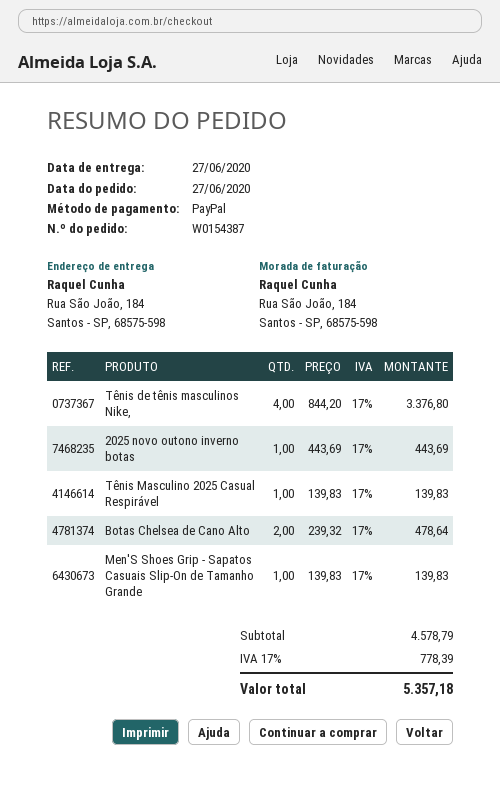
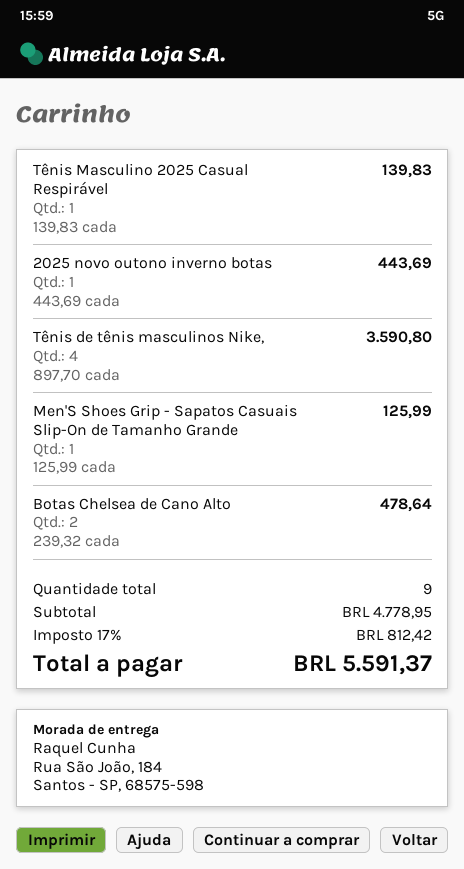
Tênis de tênis masculinos Nike,: 4 x 844.20 = 3376.80 -> 4 x 897.70 = 3590.80
Men'S Shoes Grip - Sapatos Casuais Slip-On de Tamanho Grande: 1 x 139.83 = 139.83 -> 1 x 125.99 = 125.99
subtotal: 4578.79 -> 4778.95
tax: 17% = 778.39 -> 17% = 812.42
total: 5357.18 -> 5591.37

